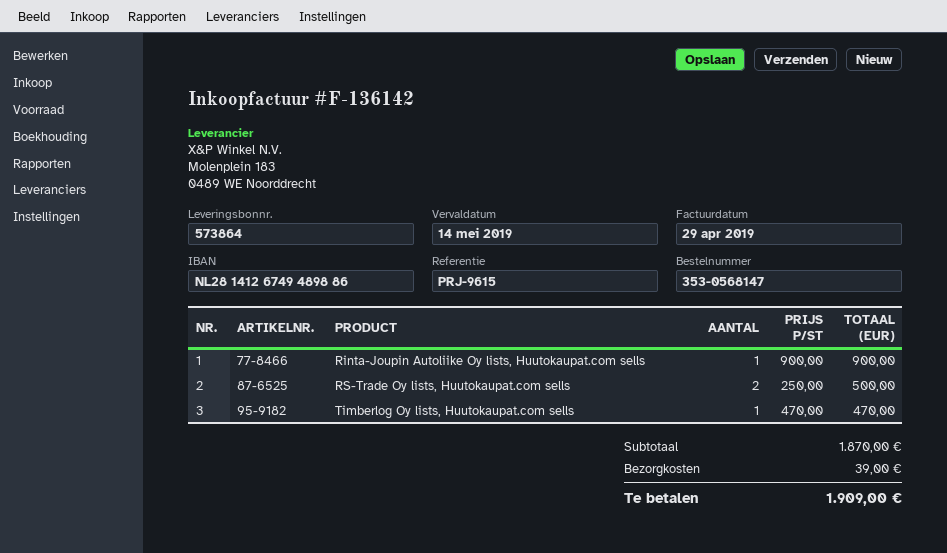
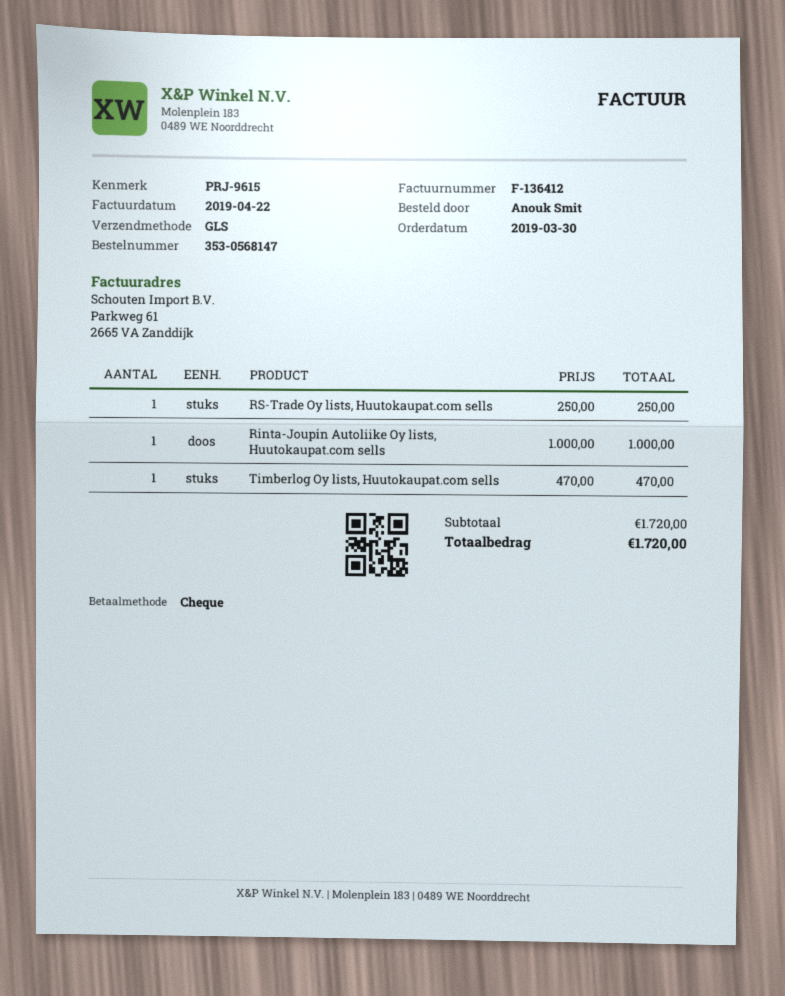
invoice number: F-136142 -> F-136412
invoice date: 2019-04-29 -> 2019-04-22
Rinta-Joupin Autoliike Oy lists, Huutokaupat.com sells: 1 x 900.00 = 900.00 -> 1 x 1000.00 = 1000.00
RS-Trade Oy lists, Huutokaupat.com sells: 2 x 250.00 = 500.00 -> 1 x 250.00 = 250.00
subtotal: 1870.00 -> 1720.00
shipping: 39.00 -> none
total: 1909.00 -> 1720.00

